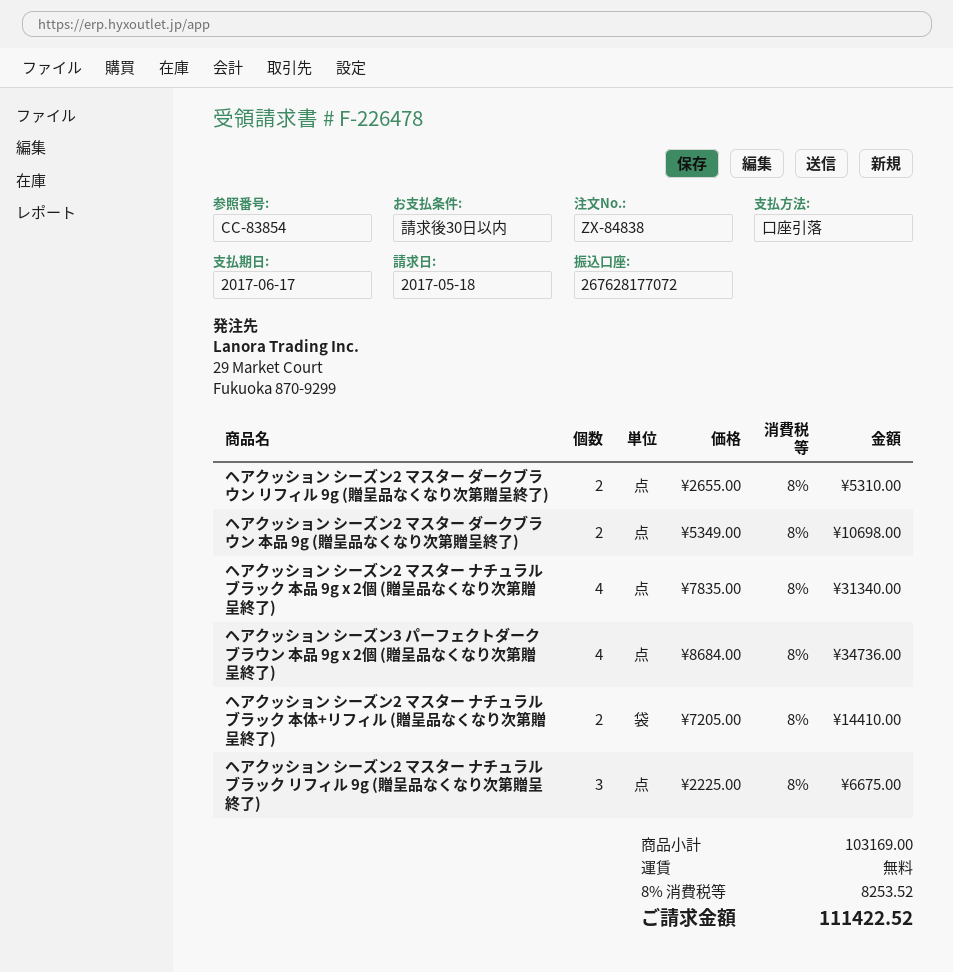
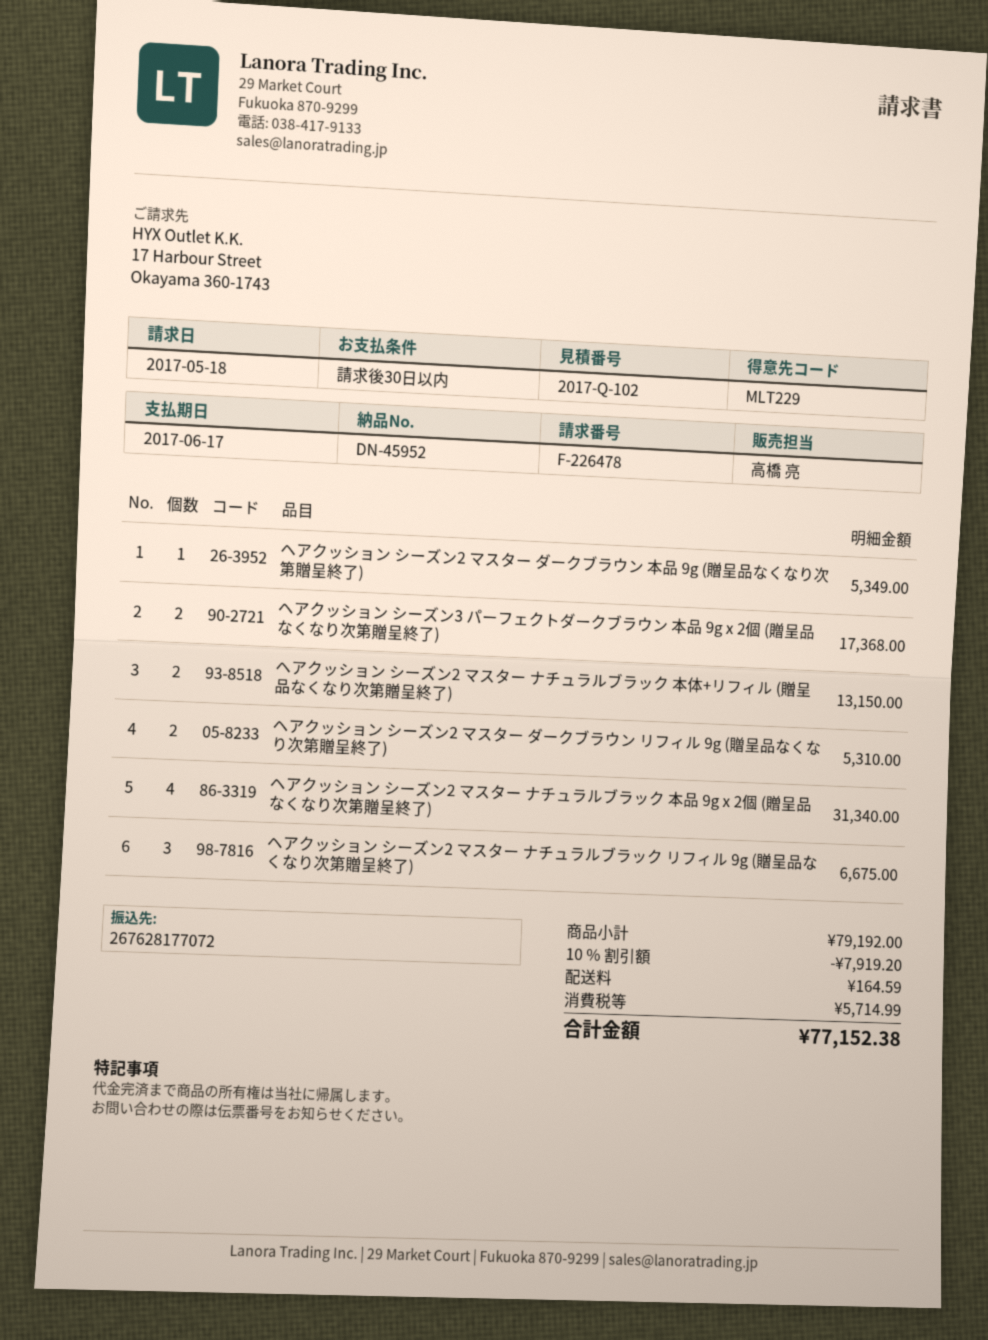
ヘアクッション シーズン2 マスター ダークブラウン 本品 9g (贈呈品なくなり次第贈呈終了): 2 for 10698.00 -> 1 for 5349.00
ヘアクッション シーズン3 パーフェクトダークブラウン 本品 9g x 2個 (贈呈品なくなり次第贈呈終了): 4 for 34736.00 -> 2 for 17368.00
ヘアクッション シーズン2 マスター ナチュラルブラック 本体+リフィル (贈呈品なくなり次第贈呈終了): 2 for 14410.00 -> 2 for 13150.00
subtotal: 103169.00 -> 79192.00
discount: none -> 10% = 7919.20
shipping: 0.00 -> 164.59
tax: 8253.52 -> 5714.99
total: 111422.52 -> 77152.38

